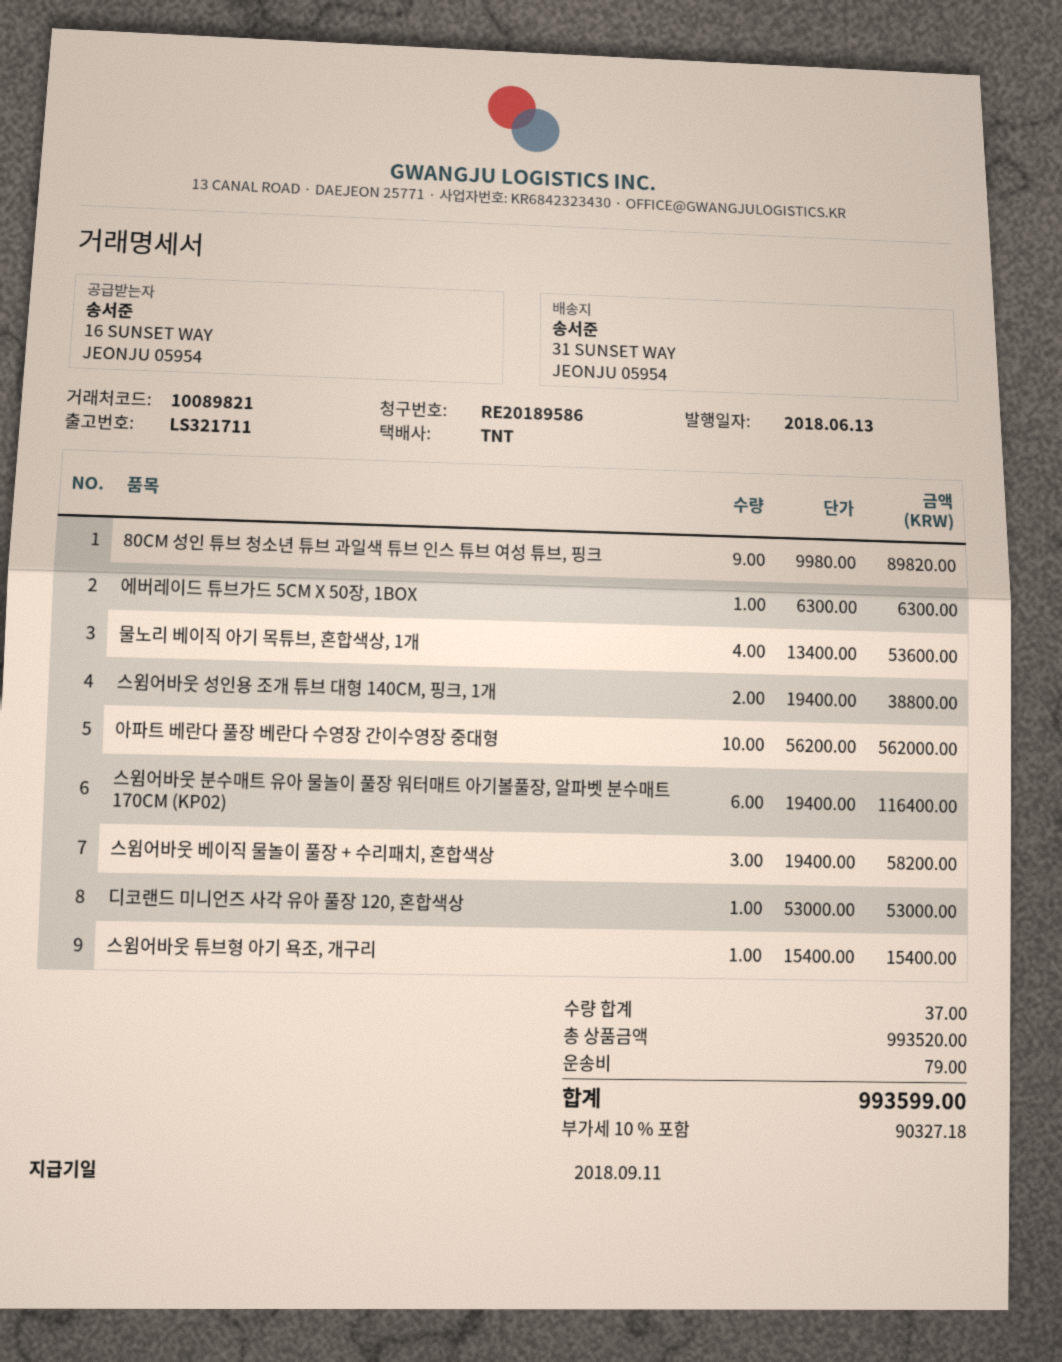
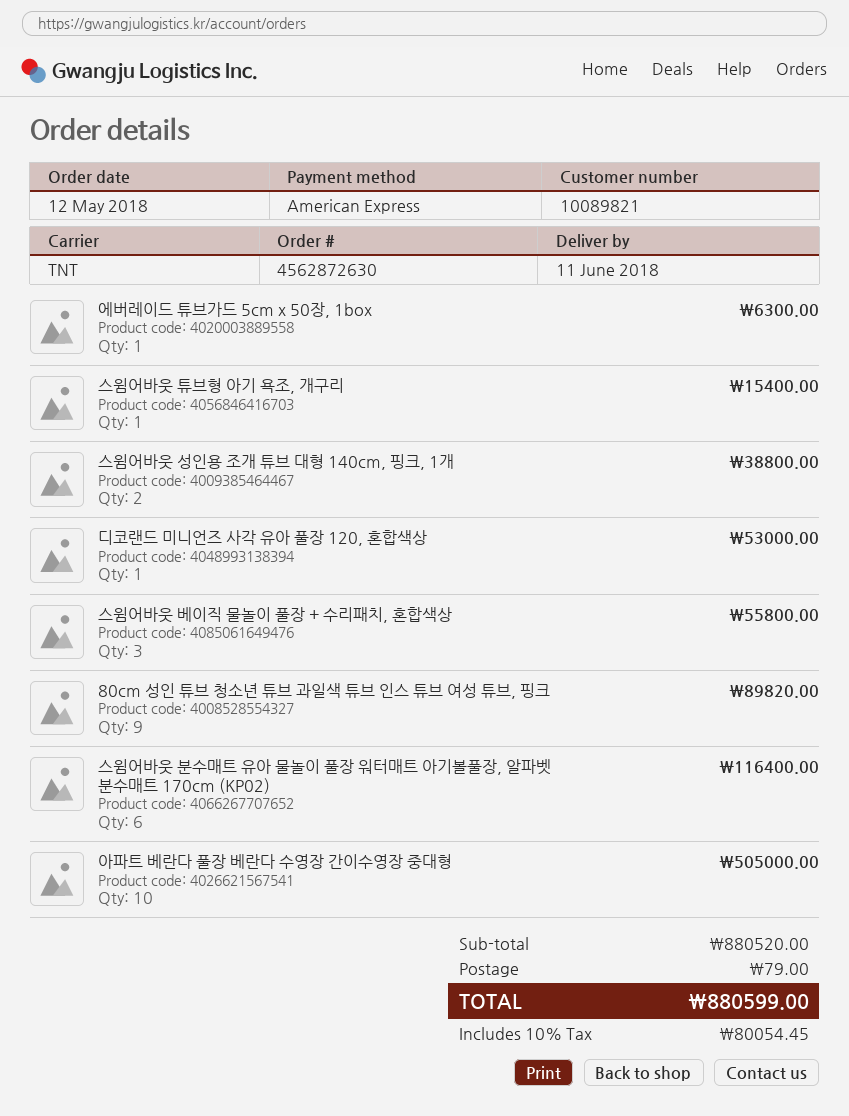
물노리 베이직 아기 목튜브, 혼합색상, 1개: 4 for 53600.00 -> none
아파트 베란다 풀장 베란다 수영장 간이수영장 중대형: 10 for 562000.00 -> 10 for 505000.00
스윔어바웃 베이직 물놀이 풀장 + 수리패치, 혼합색상: 3 for 58200.00 -> 3 for 55800.00
subtotal: 993520.00 -> 880520.00
tax: 10% = 90327.18 -> 10% = 80054.45
total: 993599.00 -> 880599.00

